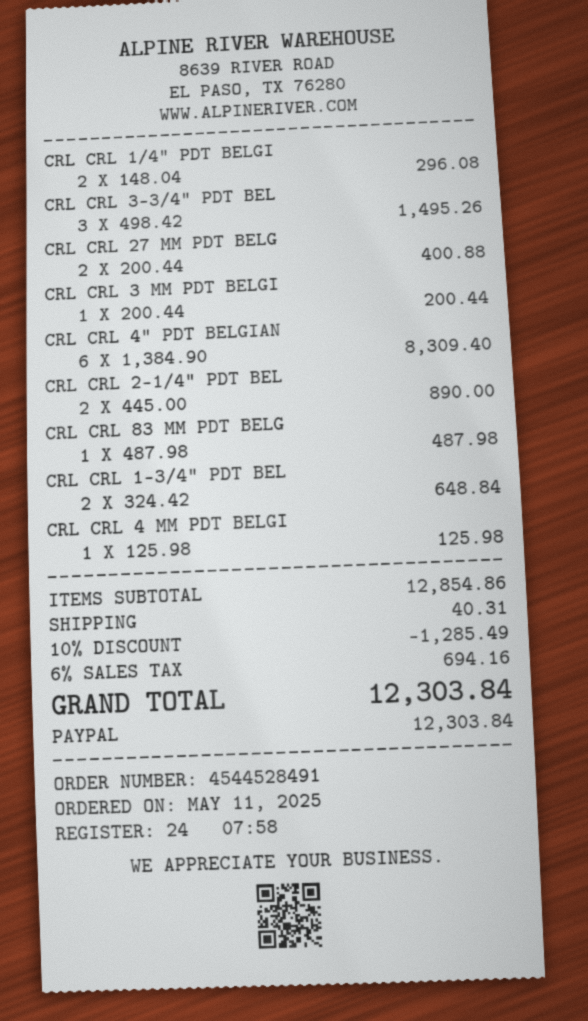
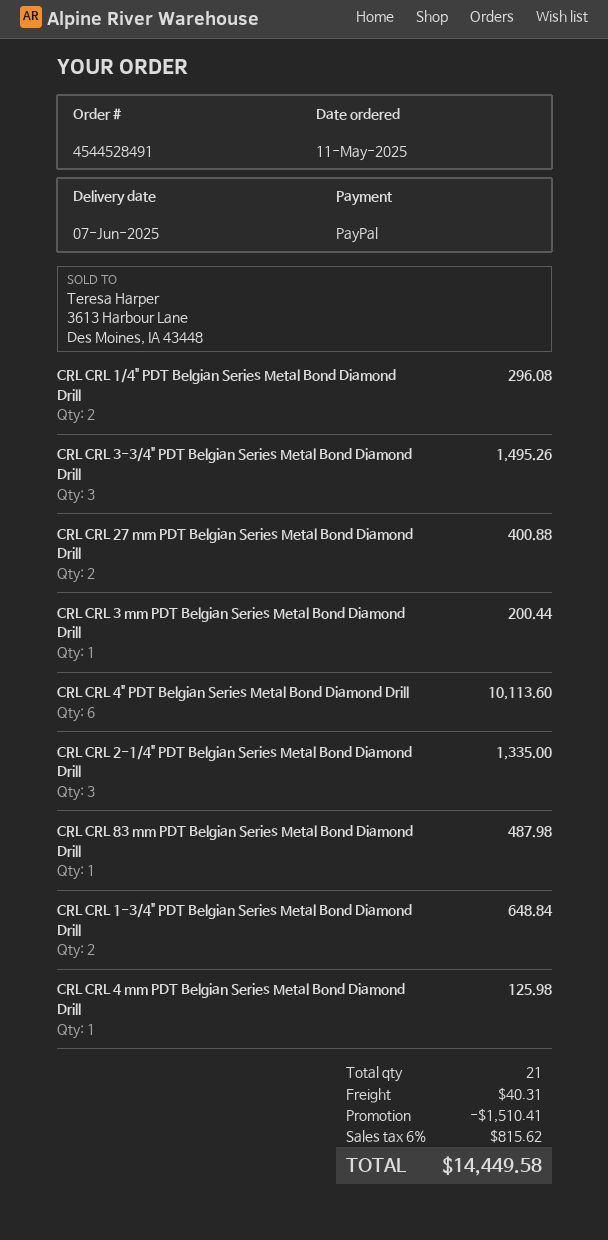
CRL CRL 4" PDT BELGIAN: 6 for 8309.40 -> 6 for 10113.60
CRL CRL 2-1/4" PDT BEL: 2 for 890.00 -> 3 for 1335.00
discount: 1285.49 -> 1510.41
tax: 6% = 694.16 -> 6% = 815.62
total: 12303.84 -> 14449.58

